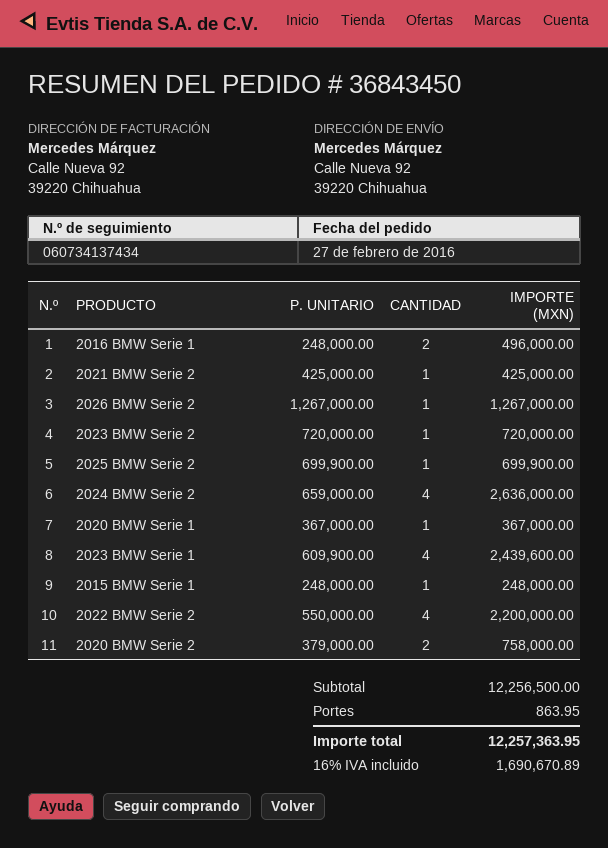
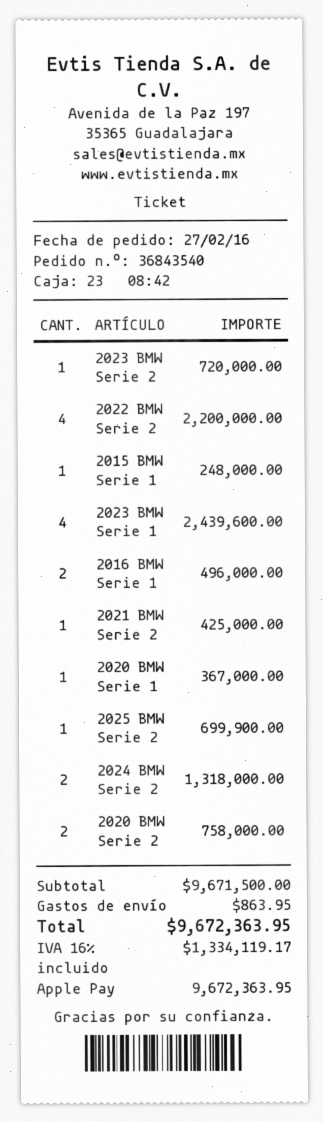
order number: 36843450 -> 36843540
2026 BMW Serie 2: 1 for 1267000.00 -> none
2024 BMW Serie 2: 4 for 2636000.00 -> 2 for 1318000.00
subtotal: 12256500.00 -> 9671500.00
tax: 16% = 1690670.89 -> 16% = 1334119.17
total: 12257363.95 -> 9672363.95

